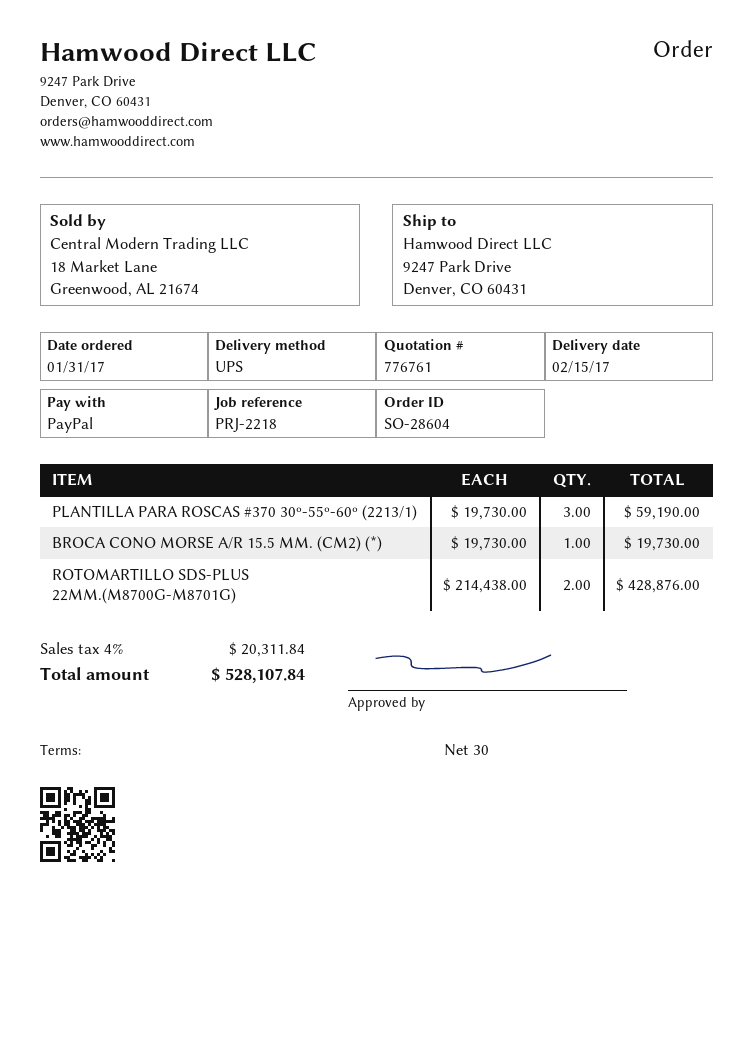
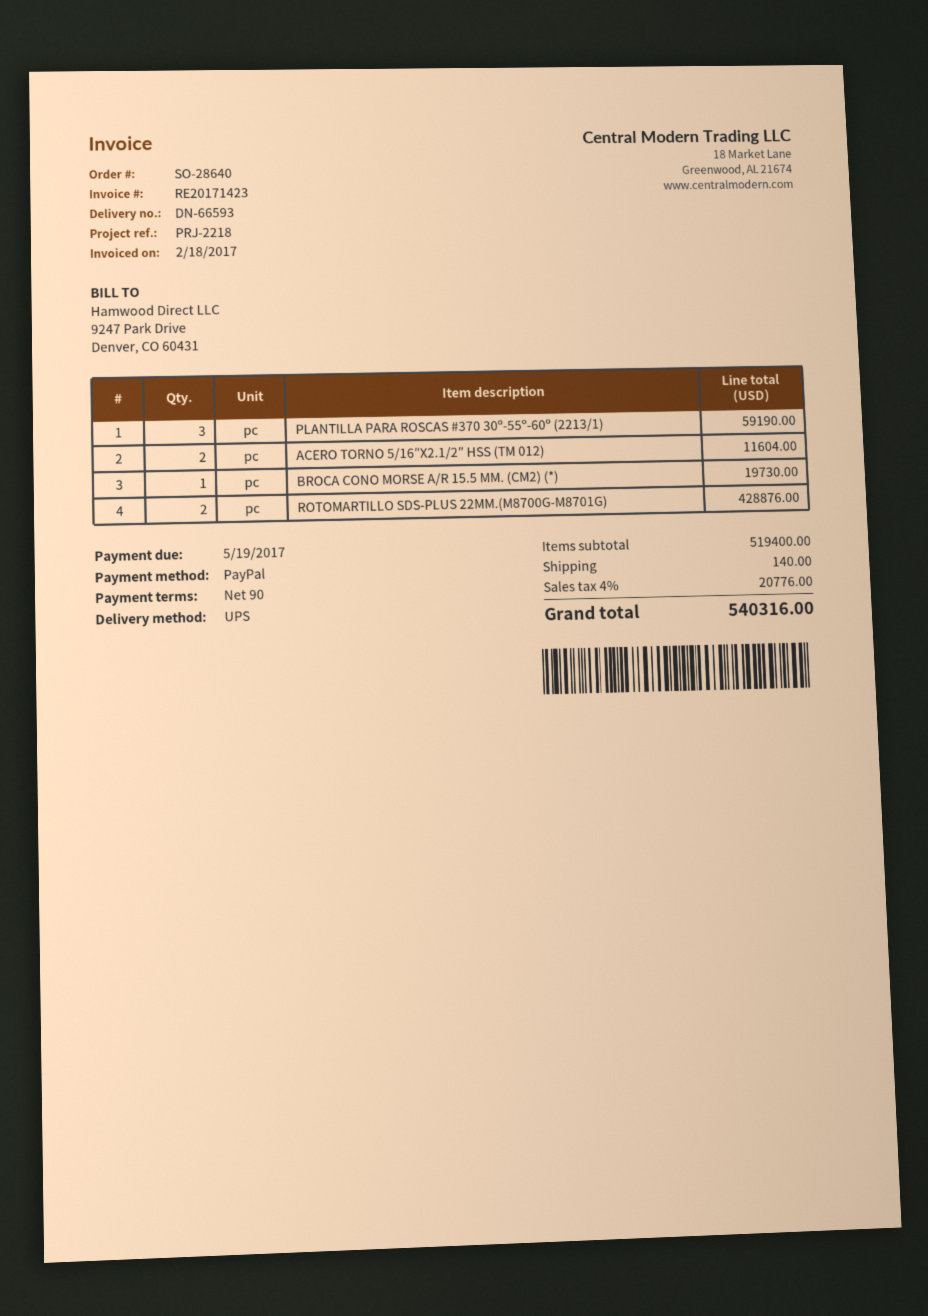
order number: SO-28604 -> SO-28640
payment terms: 30 days -> 90 days
ACERO TORNO 5/16″X2.1/2″ HSS (TM 012): none -> 2 for 11604.00
shipping: none -> 140.00
tax: 4% = 20311.84 -> 4% = 20776.00
total: 528107.84 -> 540316.00

